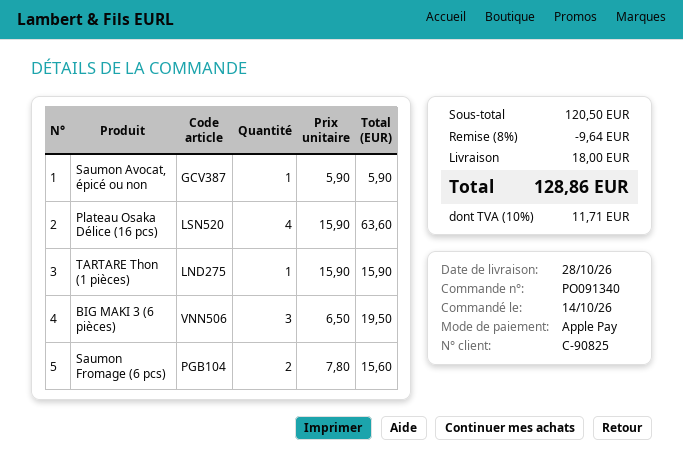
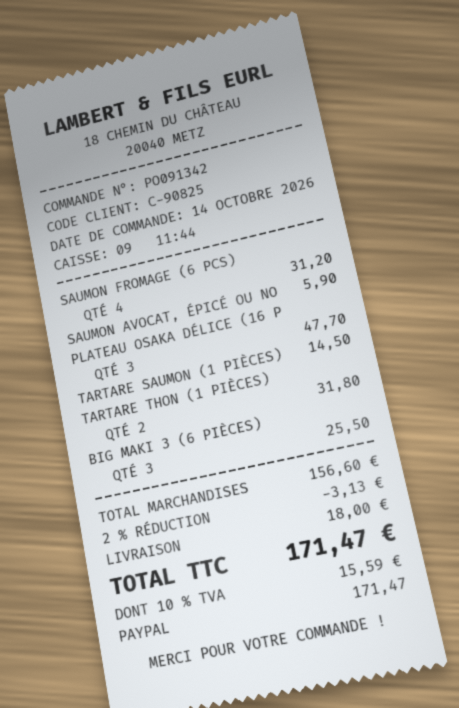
order number: PO091340 -> PO091342
payment method: Apple Pay -> PayPal
Plateau Osaka Délice (16 pcs): 4 for 63.60 -> 3 for 47.70
TARTARE Thon (1 pièces): 1 for 15.90 -> 2 for 31.80
BIG MAKI 3 (6 pièces): 3 for 19.50 -> 3 for 25.50
Saumon Fromage (6 pcs): 2 for 15.60 -> 4 for 31.20
TARTARE SAUMON (1 PIÈCES): none -> 1 for 14.50
subtotal: 120.50 -> 156.60
discount: 8% = 9.64 -> 2% = 3.13
tax: 10% = 11.71 -> 10% = 15.59
total: 128.86 -> 171.47

